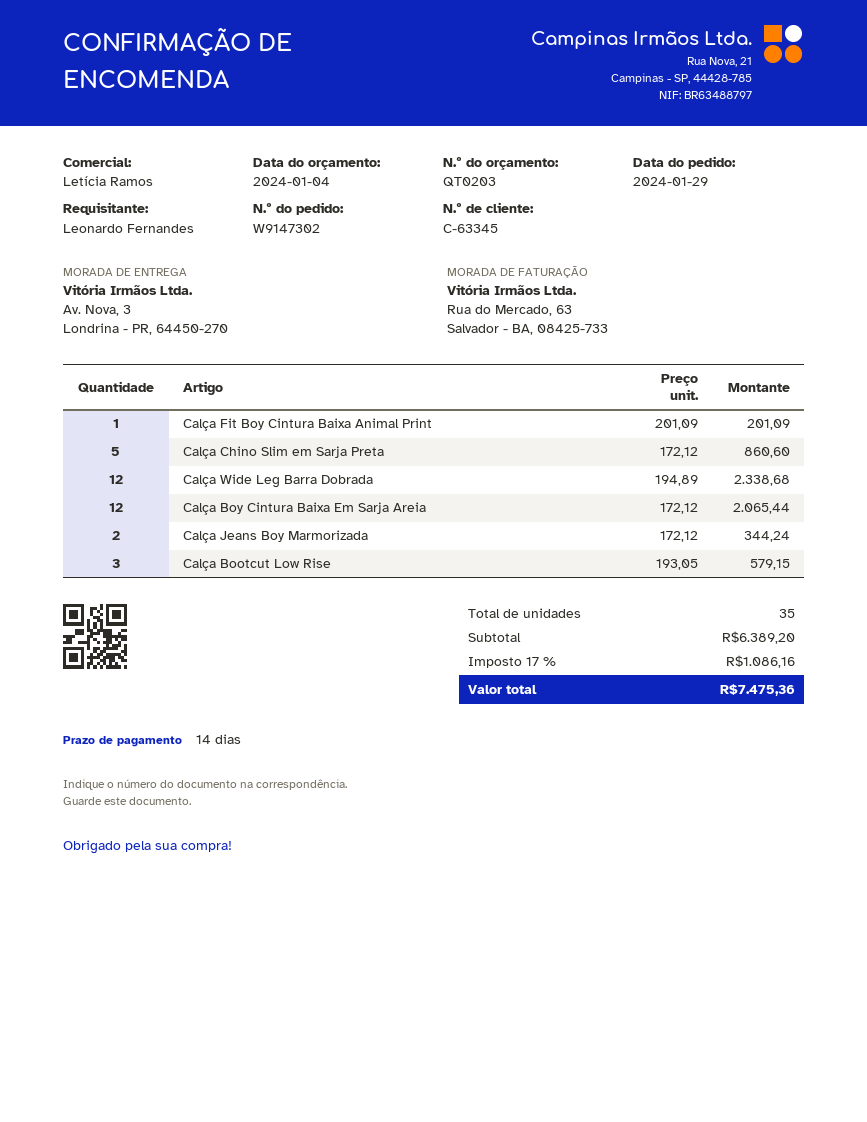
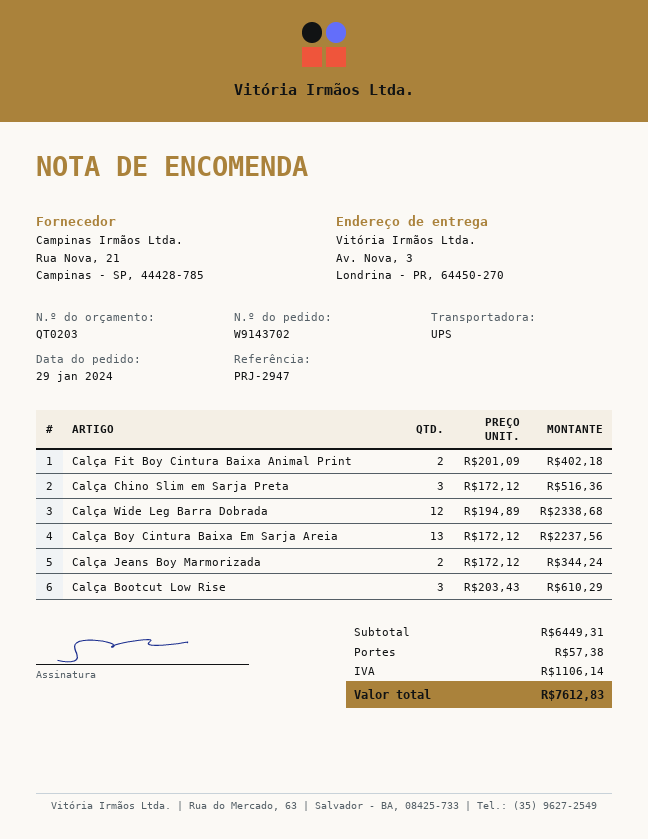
order number: W9147302 -> W9143702
Calça Fit Boy Cintura Baixa Animal Print: 1 x 201.09 = 201.09 -> 2 x 201.09 = 402.18
Calça Chino Slim em Sarja Preta: 5 x 172.12 = 860.60 -> 3 x 172.12 = 516.36
Calça Boy Cintura Baixa Em Sarja Areia: 12 x 172.12 = 2065.44 -> 13 x 172.12 = 2237.56
Calça Bootcut Low Rise: 3 x 193.05 = 579.15 -> 3 x 203.43 = 610.29
subtotal: 6389.20 -> 6449.31
shipping: none -> 57.38
tax: 1086.16 -> 1106.14
total: 7475.36 -> 7612.83

